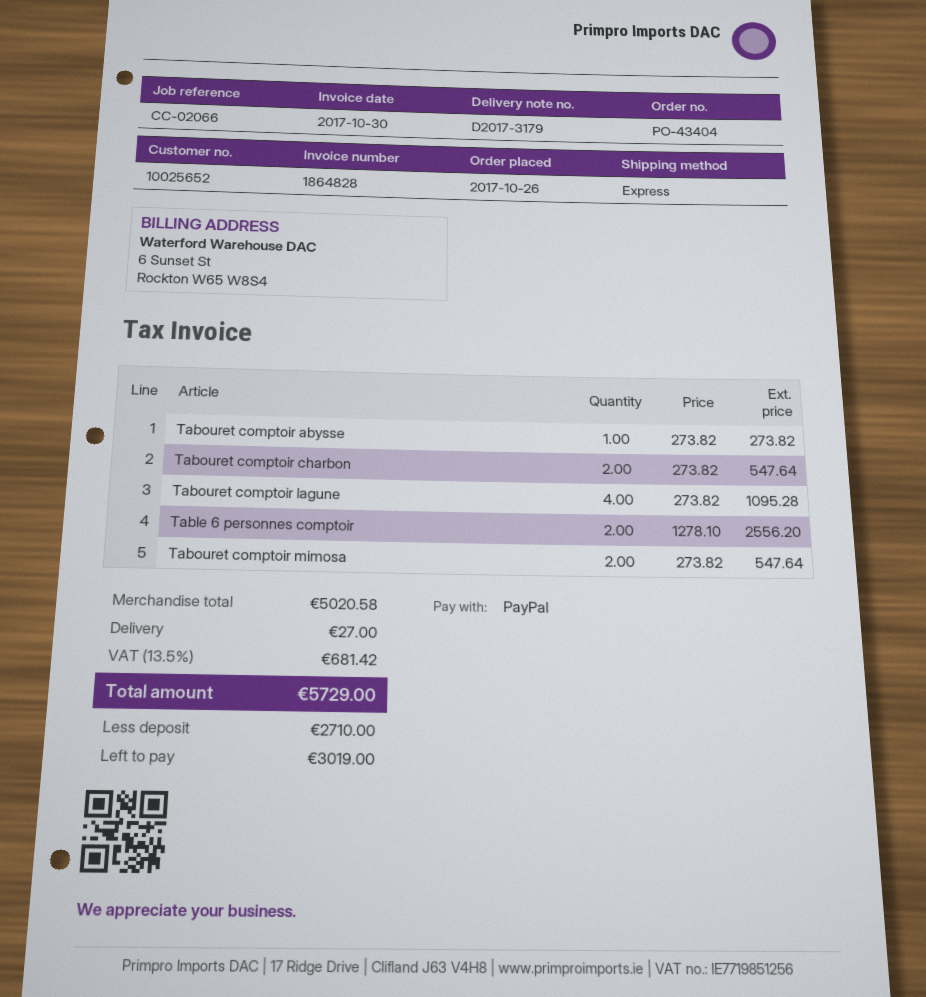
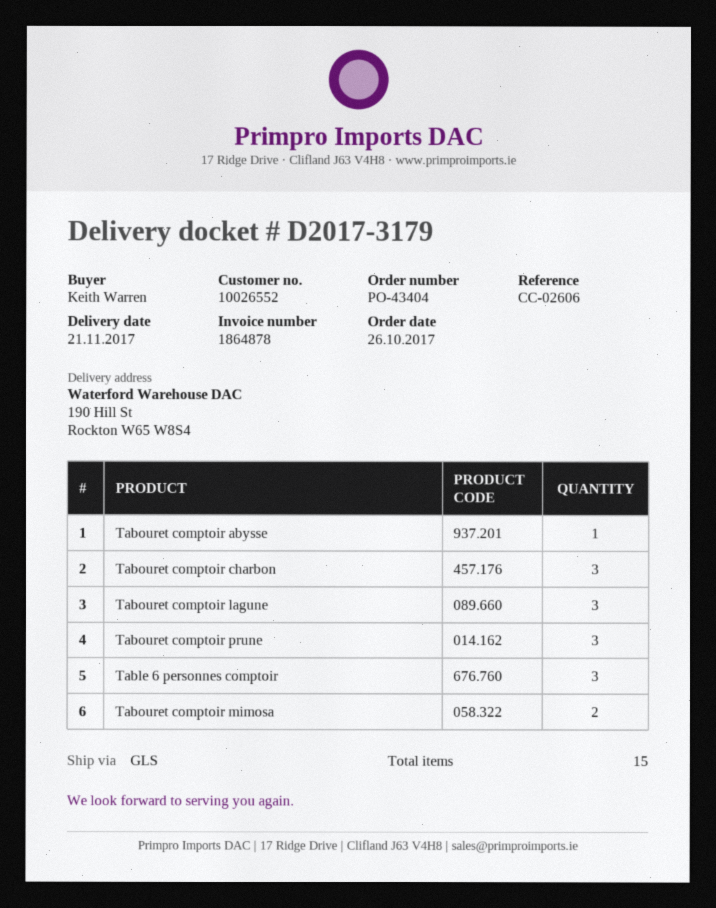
invoice number: 1864828 -> 1864878
customer number: 10025652 -> 10026552
reference: CC-02066 -> CC-02606
shipping method: express -> GLS
Tabouret comptoir charbon: 2 -> 3
Tabouret comptoir lagune: 4 -> 3
Table 6 personnes comptoir: 2 -> 3
Tabouret comptoir prune: none -> 3

